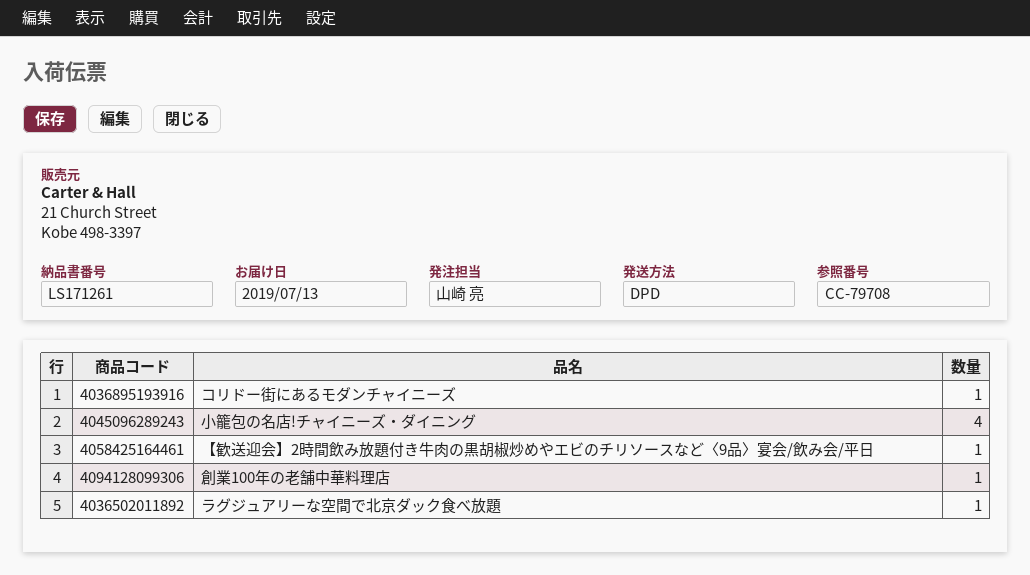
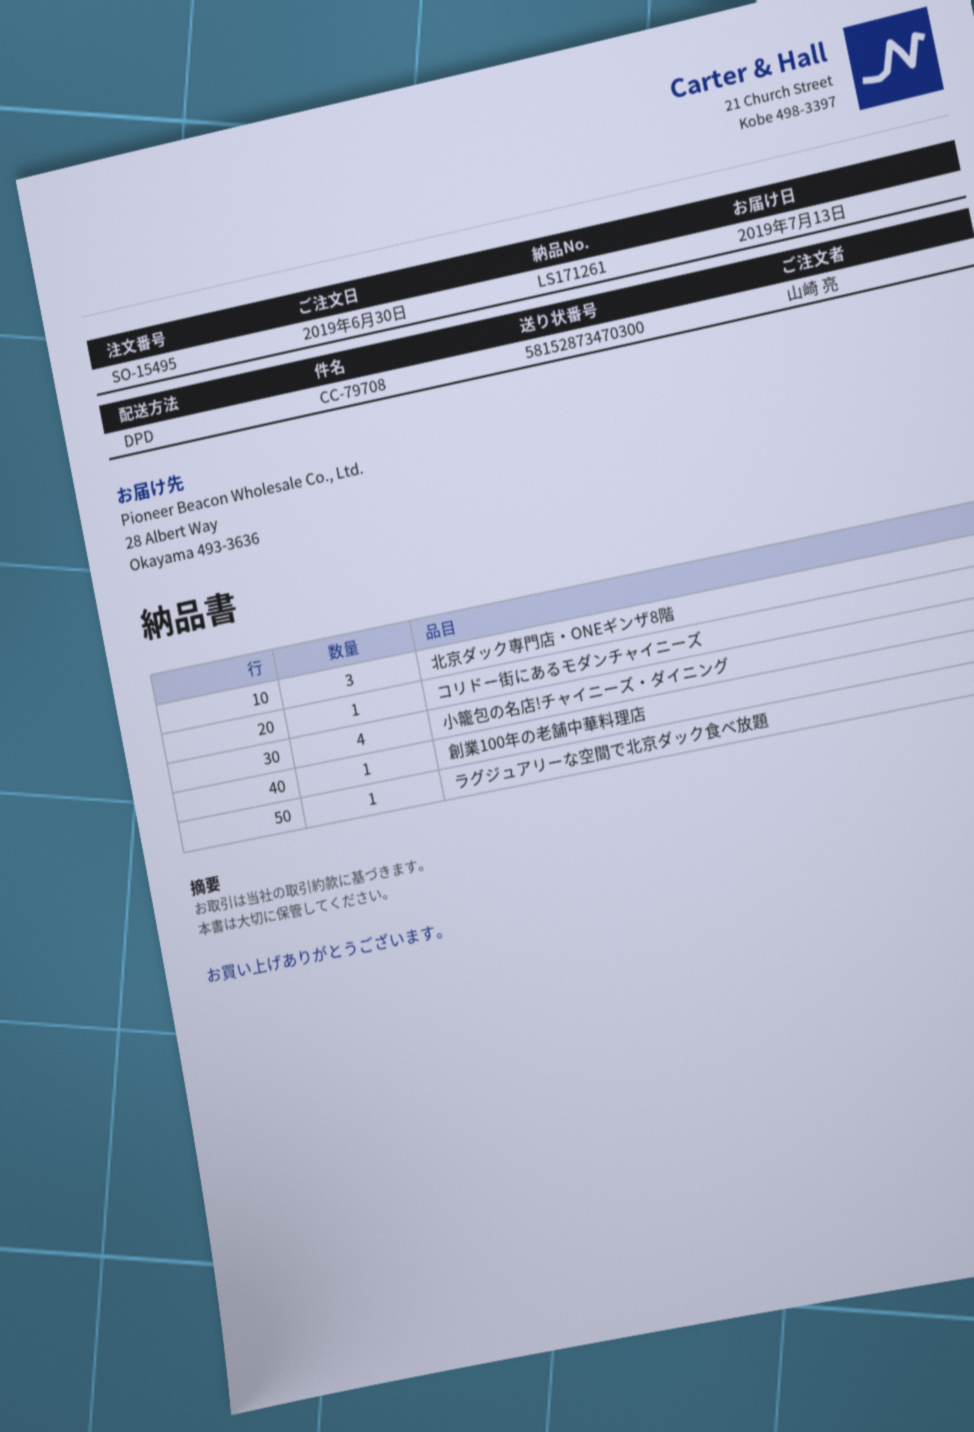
【歓送迎会】2時間飲み放題付き牛肉の黒胡椒炒めやエビのチリソースなど〈9品〉宴会/飲み会/平日: 1 -> none
北京ダック専門店・ONEギンザ8階: none -> 3

